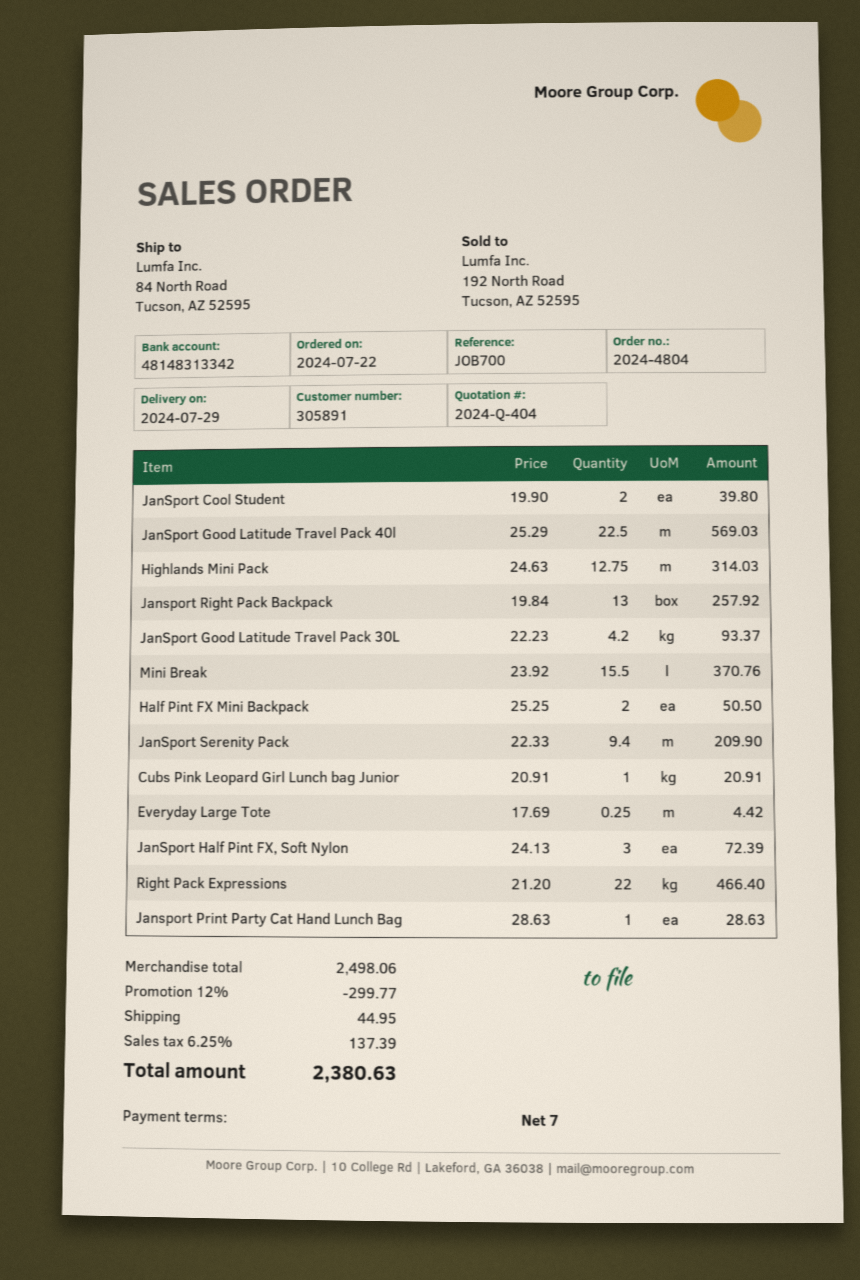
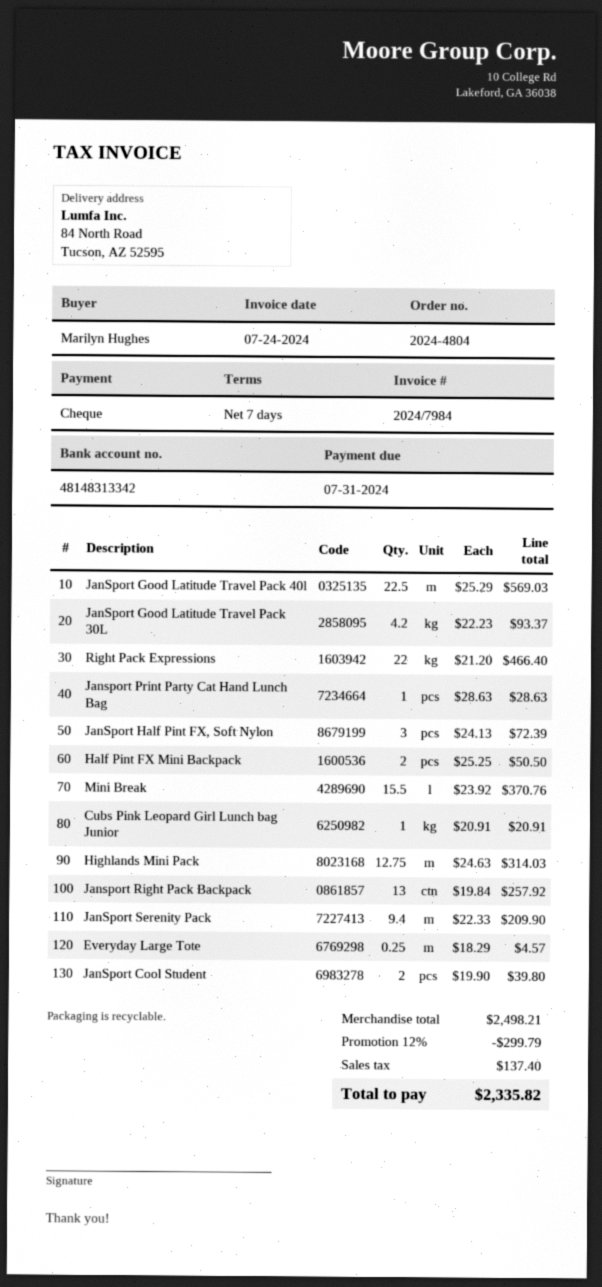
Everyday Large Tote: 0.25 x 17.69 = 4.42 -> 0.25 x 18.29 = 4.57
subtotal: 2498.06 -> 2498.21
discount: 12% = 299.77 -> 12% = 299.79
shipping: 44.95 -> none
tax: 137.39 -> 137.40
total: 2380.63 -> 2335.82

